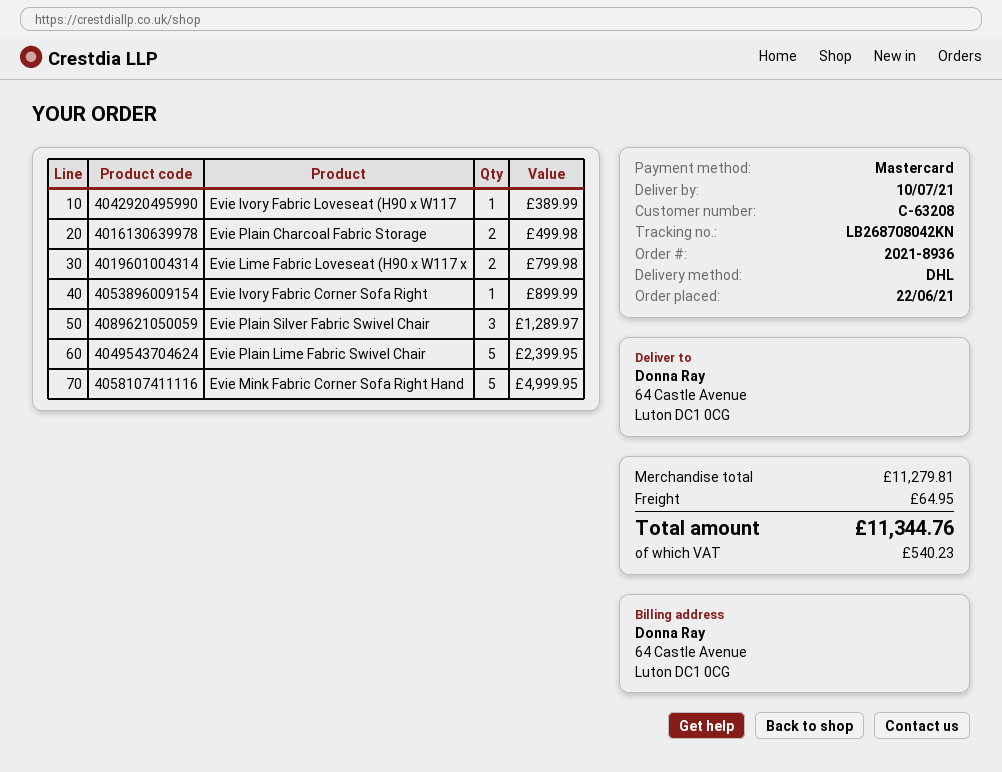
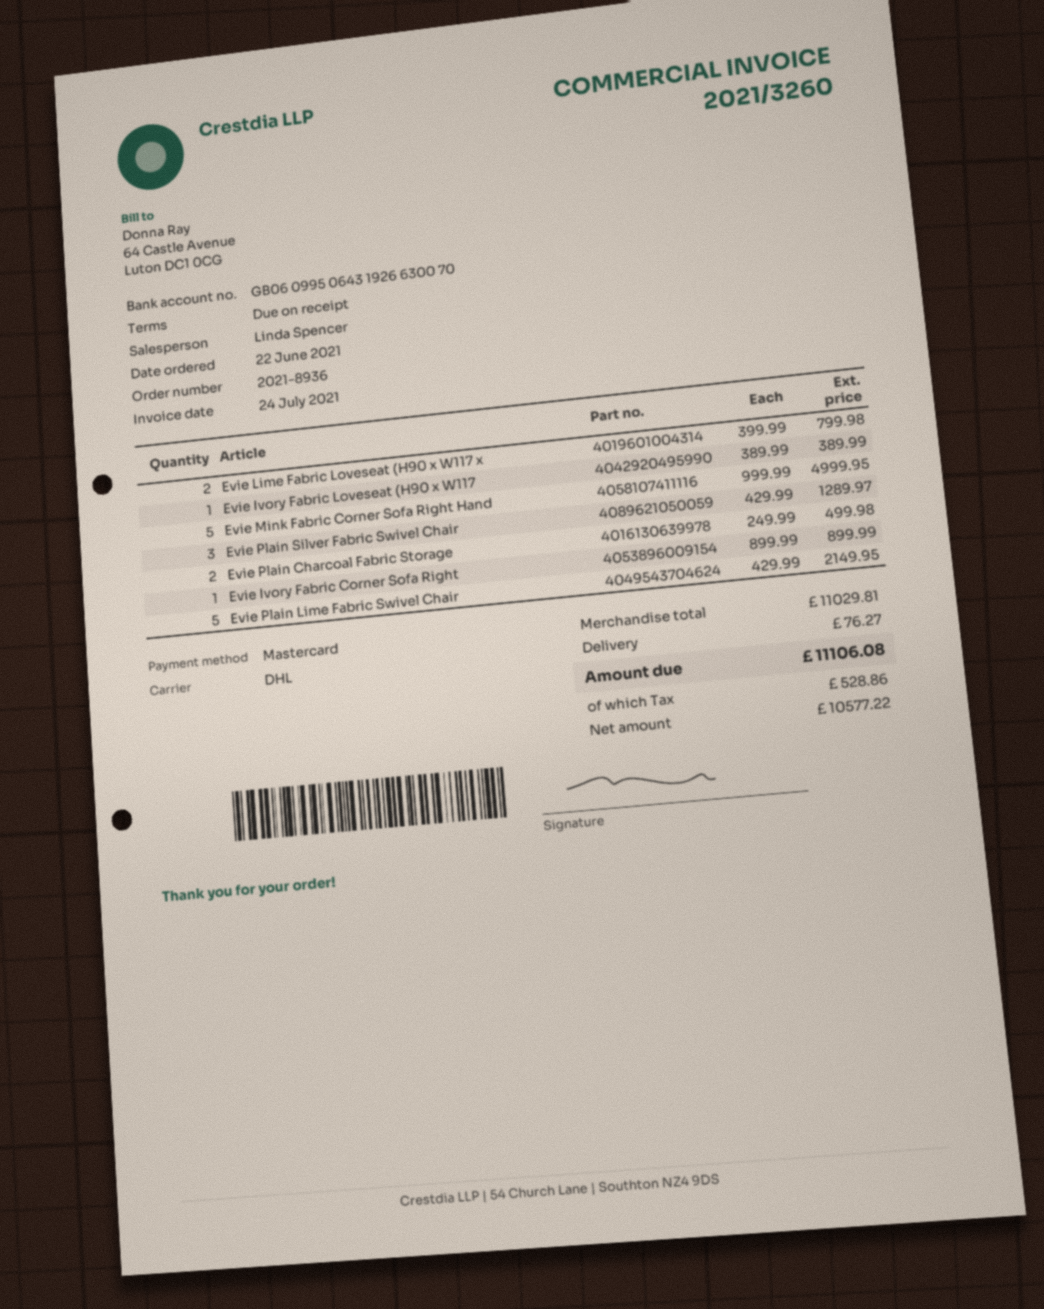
Evie Plain Lime Fabric Swivel Chair: 5 for 2399.95 -> 5 for 2149.95
subtotal: 11279.81 -> 11029.81
shipping: 64.95 -> 76.27
tax: 540.23 -> 528.86
total: 11344.76 -> 11106.08

